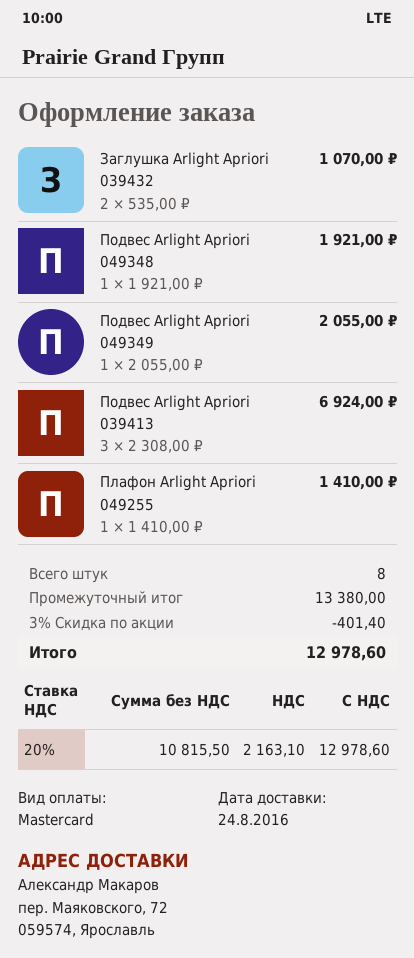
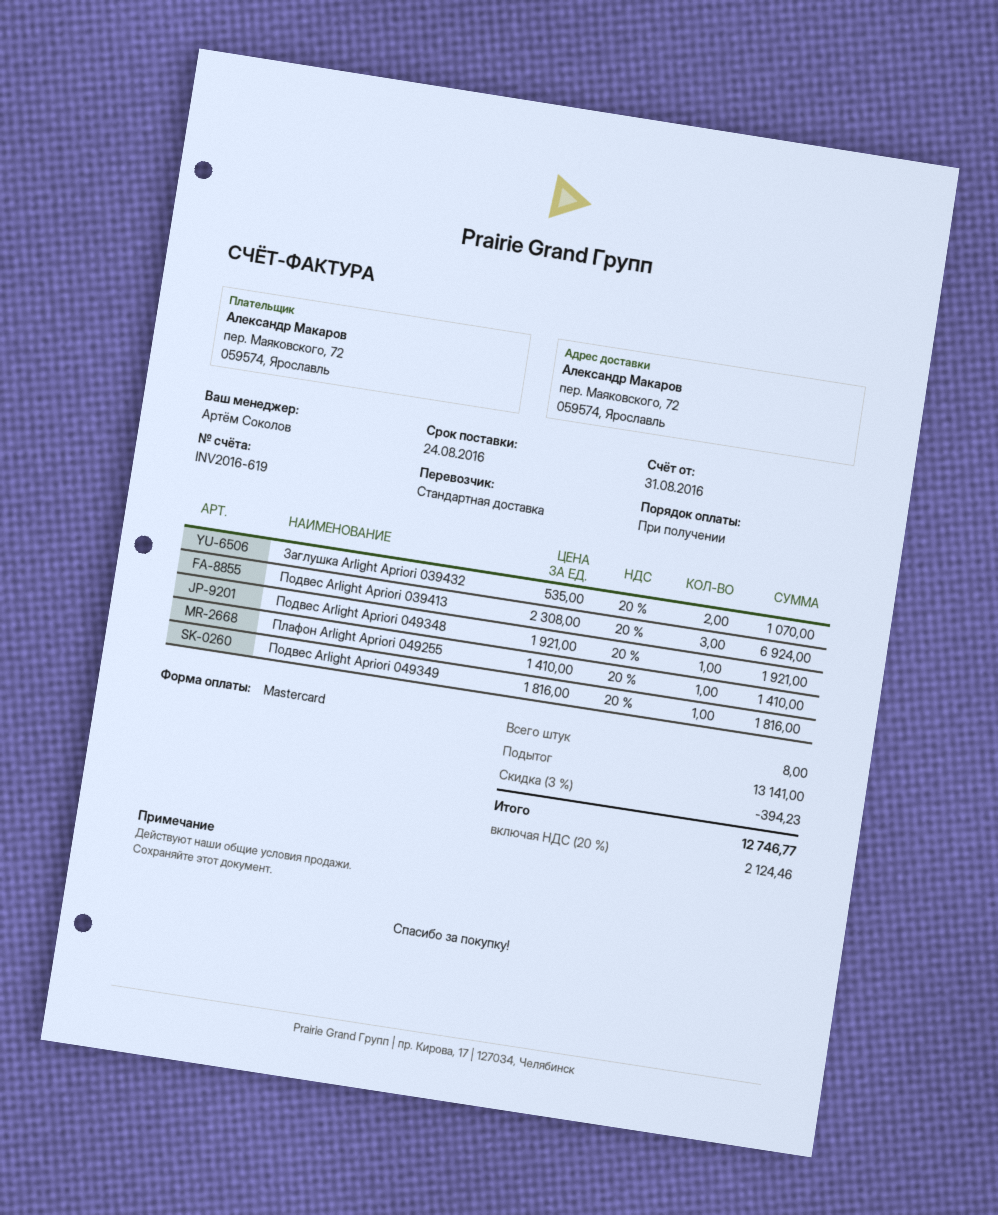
Подвес Arlight Apriori 049349: 1 x 2055.00 = 2055.00 -> 1 x 1816.00 = 1816.00
subtotal: 13380.00 -> 13141.00
discount: 3% = 401.40 -> 3% = 394.23
tax: 20% = 2163.10 -> 20% = 2124.46
total: 12978.60 -> 12746.77

